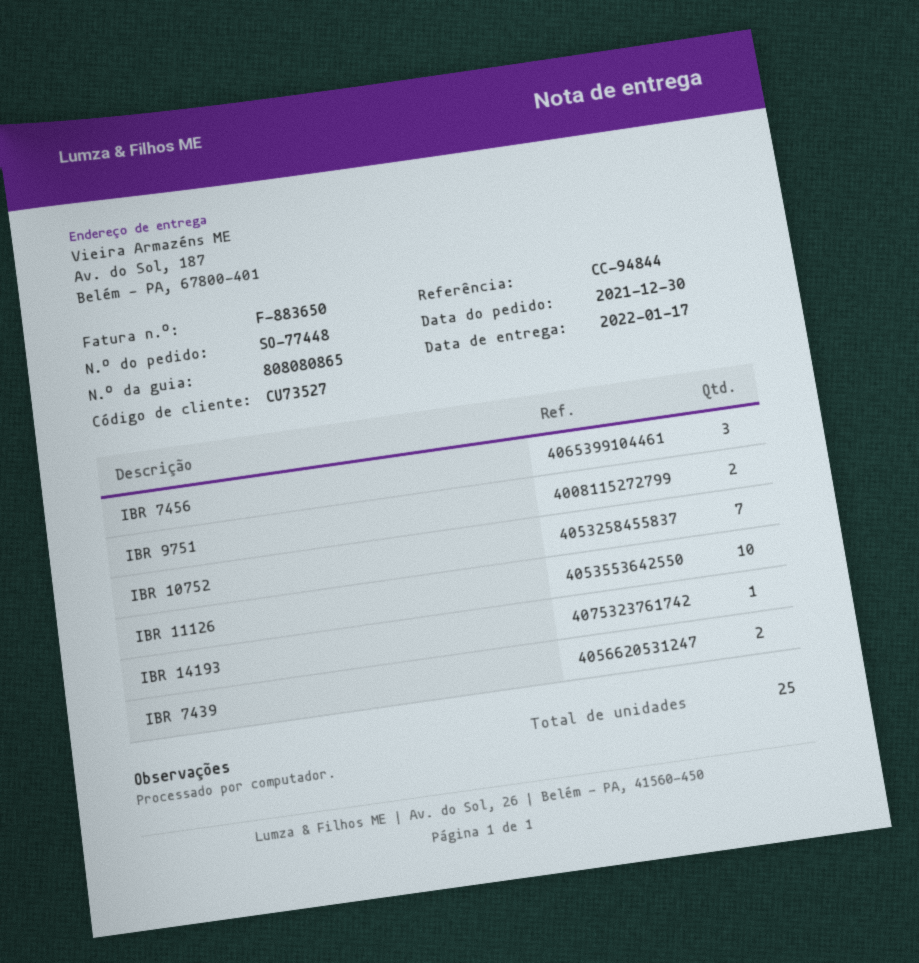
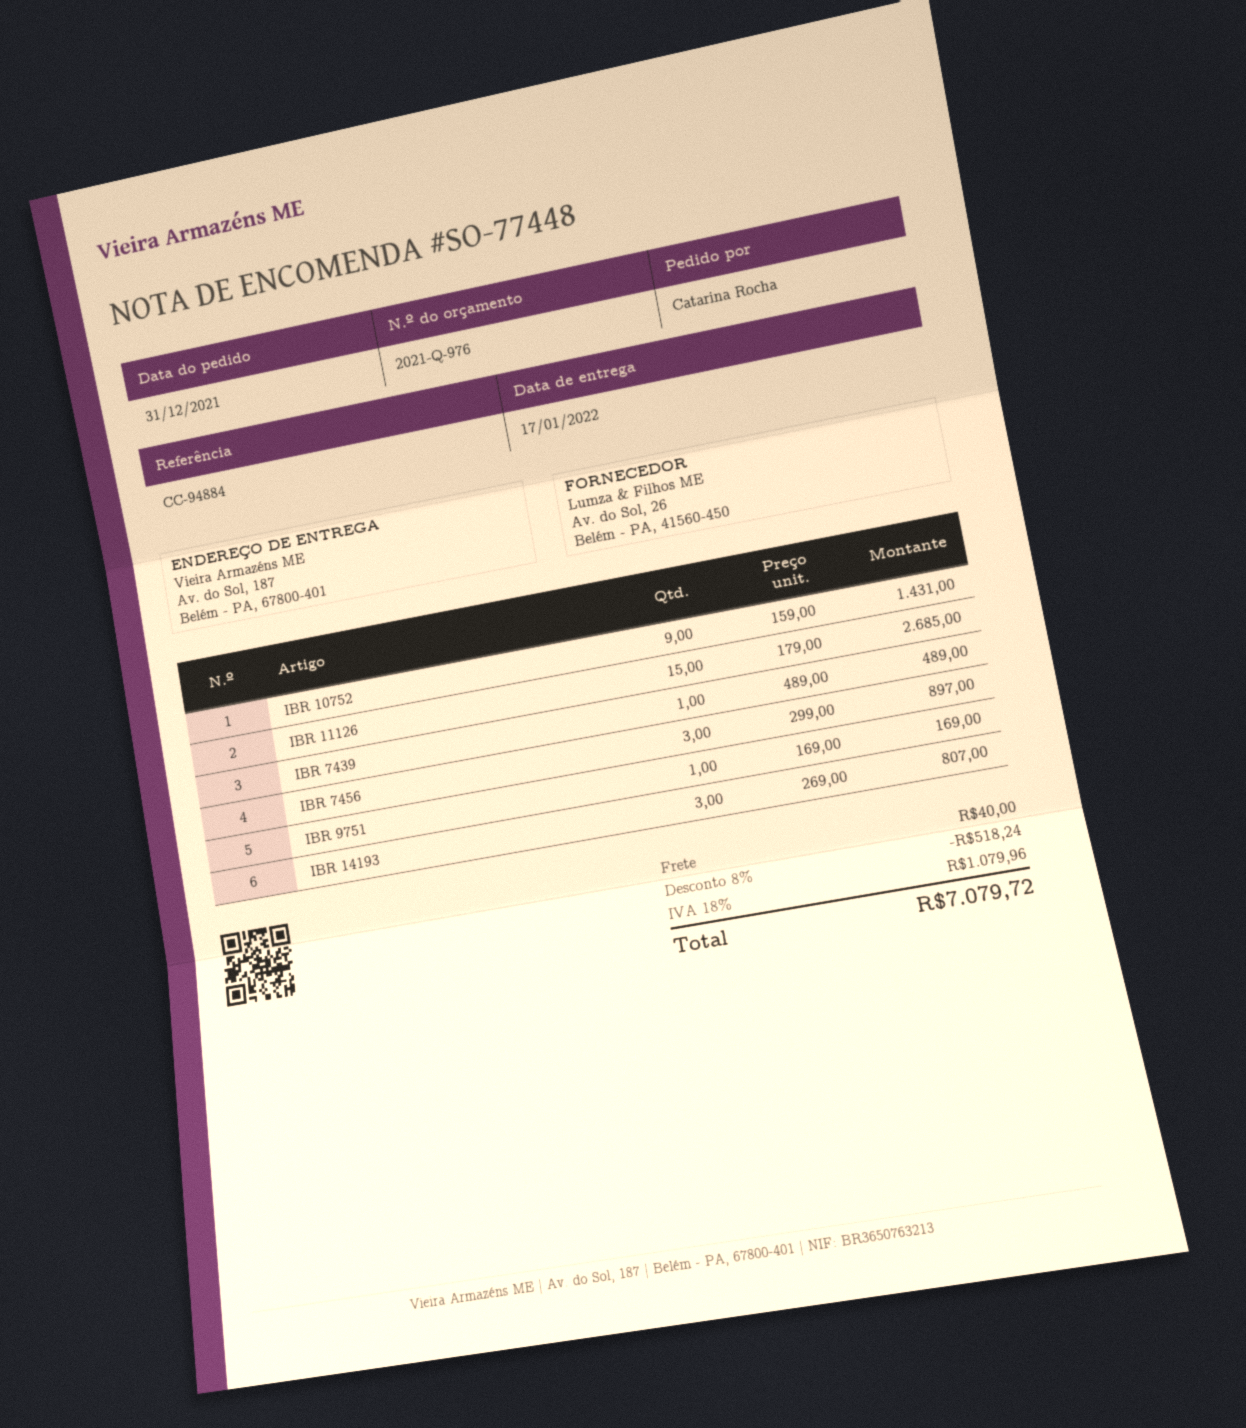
order date: 2021-12-30 -> 2021-12-31
reference: CC-94844 -> CC-94884
IBR 9751: 2 -> 1
IBR 10752: 7 -> 9
IBR 11126: 10 -> 15
IBR 14193: 1 -> 3
IBR 7439: 2 -> 1

